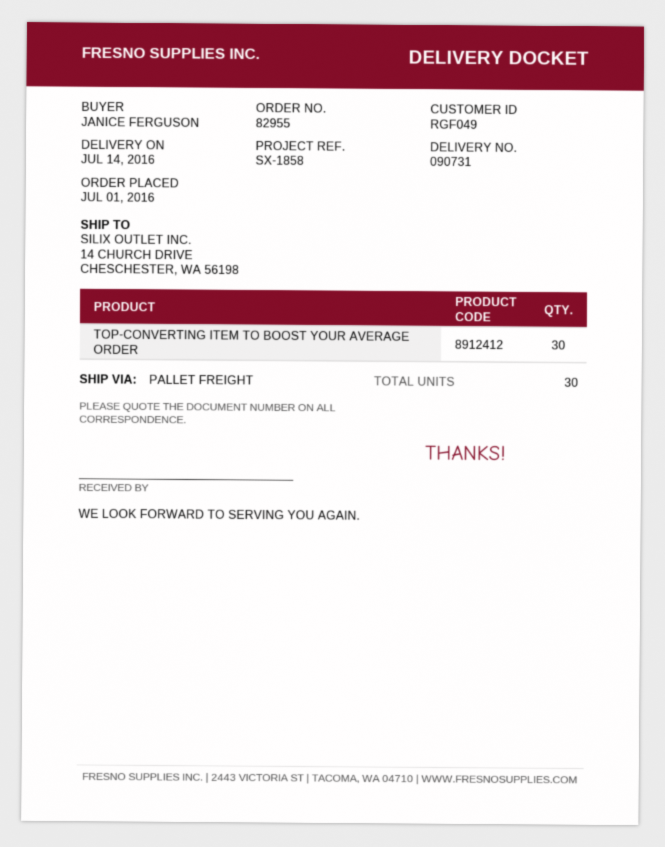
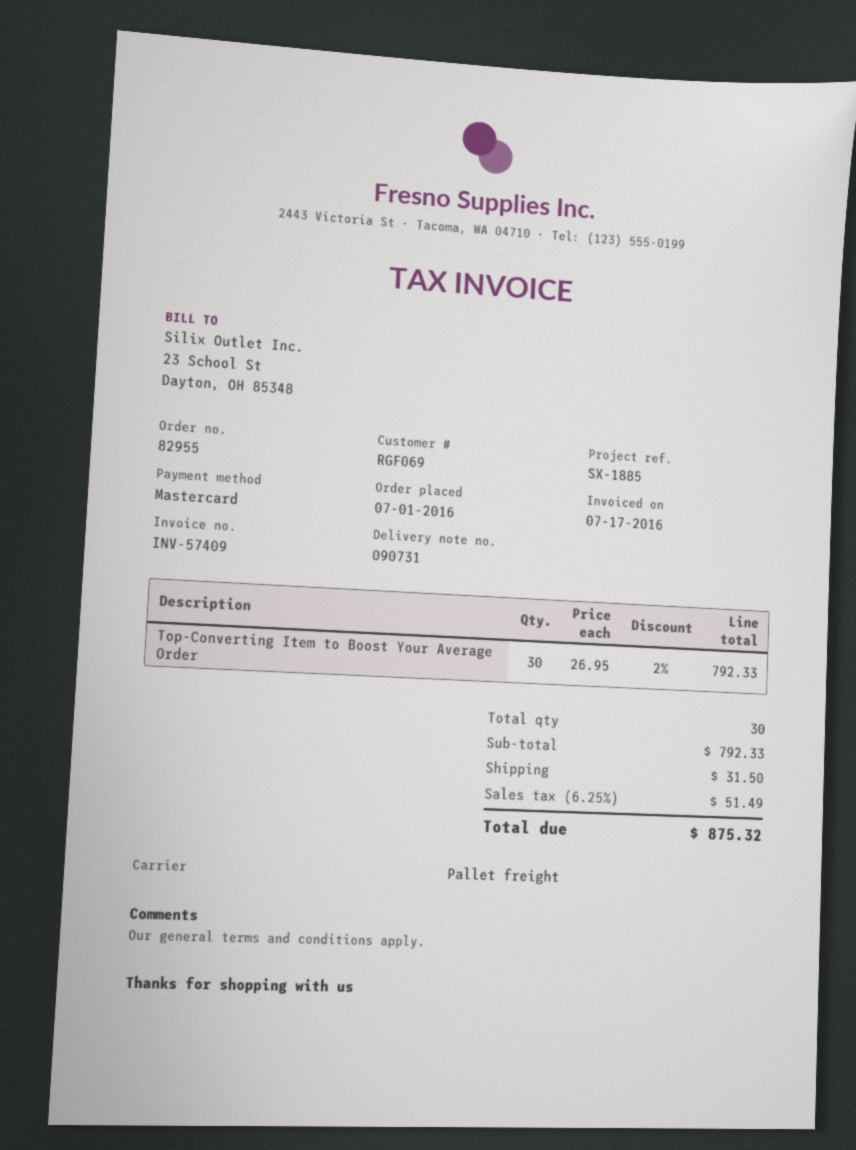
customer number: RGF049 -> RGF069
reference: SX-1858 -> SX-1885

